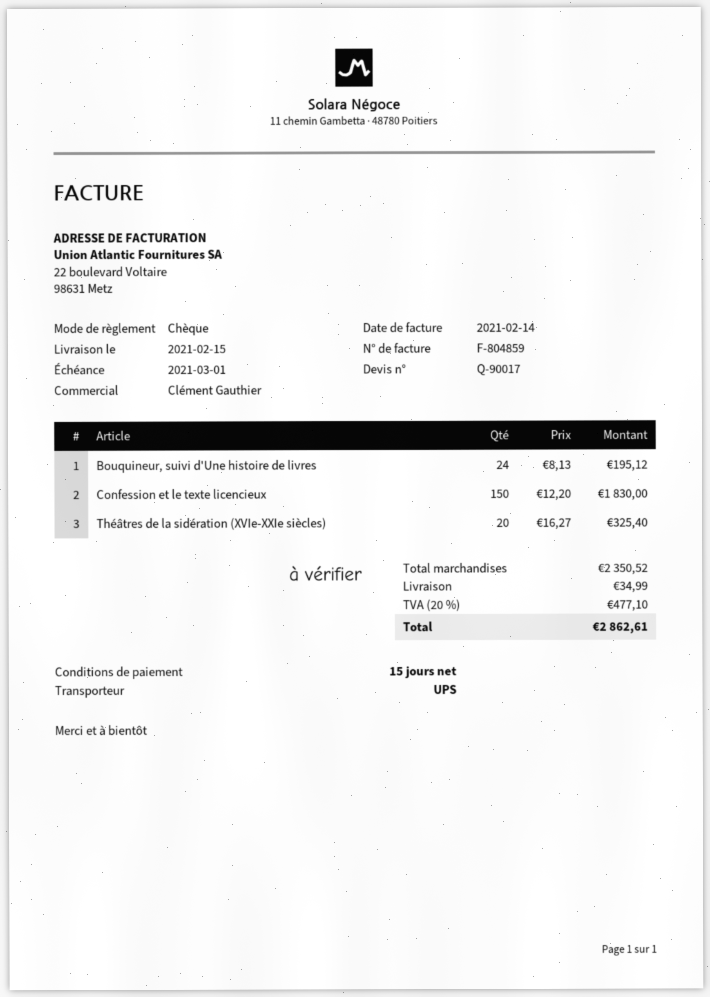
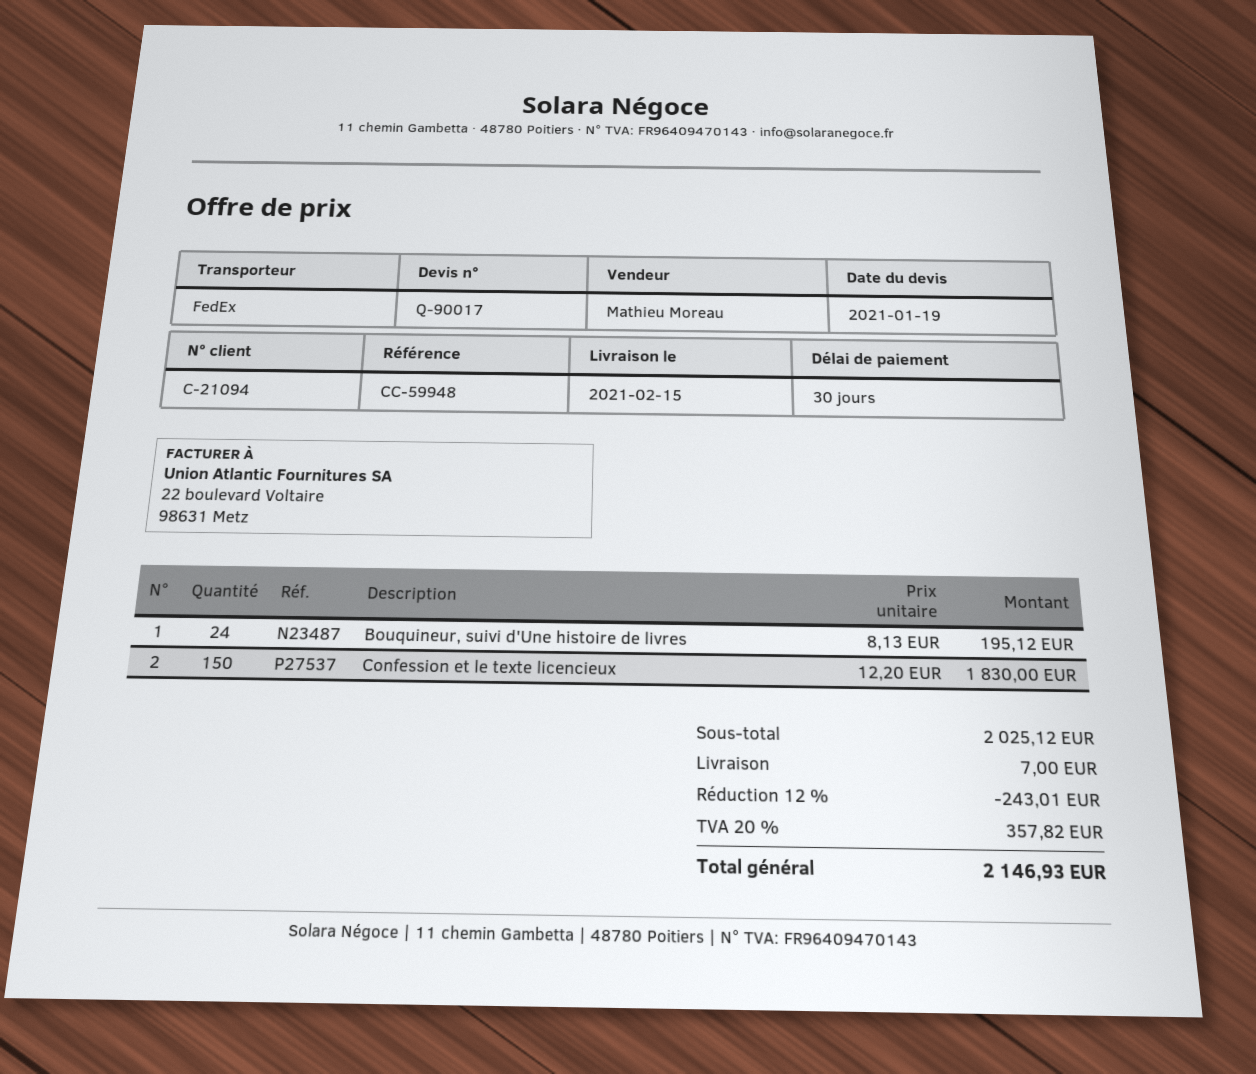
payment terms: 15 days -> 30 days
sales rep: Clément Gauthier -> Mathieu Moreau
shipping method: UPS -> FedEx
Théâtres de la sidération (XVIe-XXIe siècles): 20 x 16.27 = 325.40 -> none
subtotal: 2350.52 -> 2025.12
discount: none -> 12% = 243.01
shipping: 34.99 -> 7.00
tax: 20% = 477.10 -> 20% = 357.82
total: 2862.61 -> 2146.93

